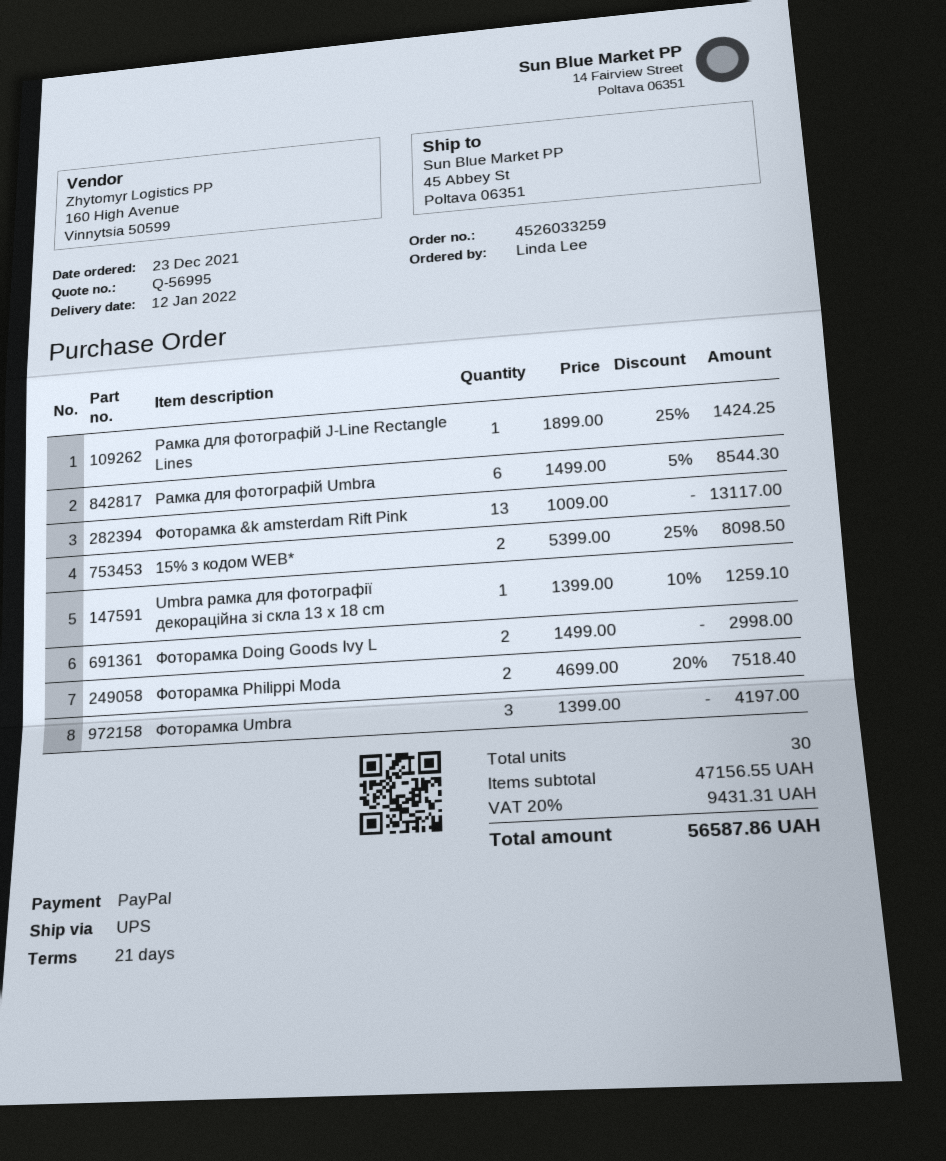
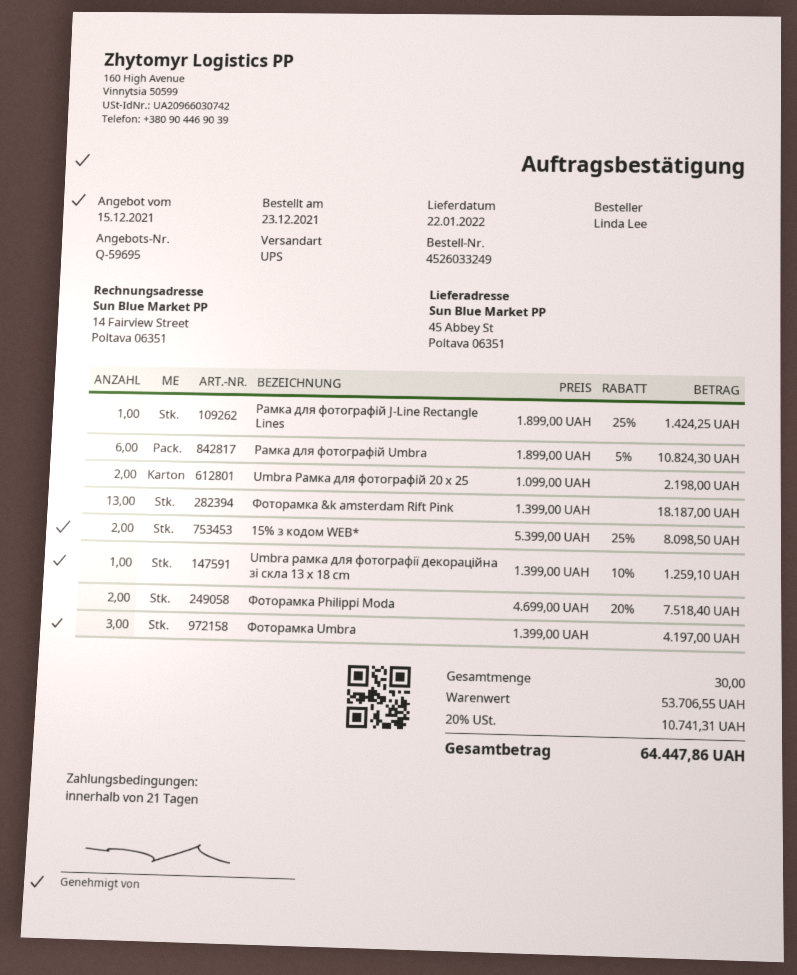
quote number: Q-56995 -> Q-59695
order number: 4526033259 -> 4526033249
delivery date: 2022-01-12 -> 2022-01-22
Рамка для фотографій Umbra: 6 x 1499.00 - 5% = 8544.30 -> 6 x 1899.00 - 5% = 10824.30
Фоторамка &k amsterdam Rift Pink: 13 x 1009.00 = 13117.00 -> 13 x 1399.00 = 18187.00
Фоторамка Doing Goods Ivy L: 2 x 1499.00 = 2998.00 -> none
Umbra Рамка для фотографій 20 x 25: none -> 2 x 1099.00 = 2198.00
subtotal: 47156.55 -> 53706.55
tax: 20% = 9431.31 -> 20% = 10741.31
total: 56587.86 -> 64447.86

